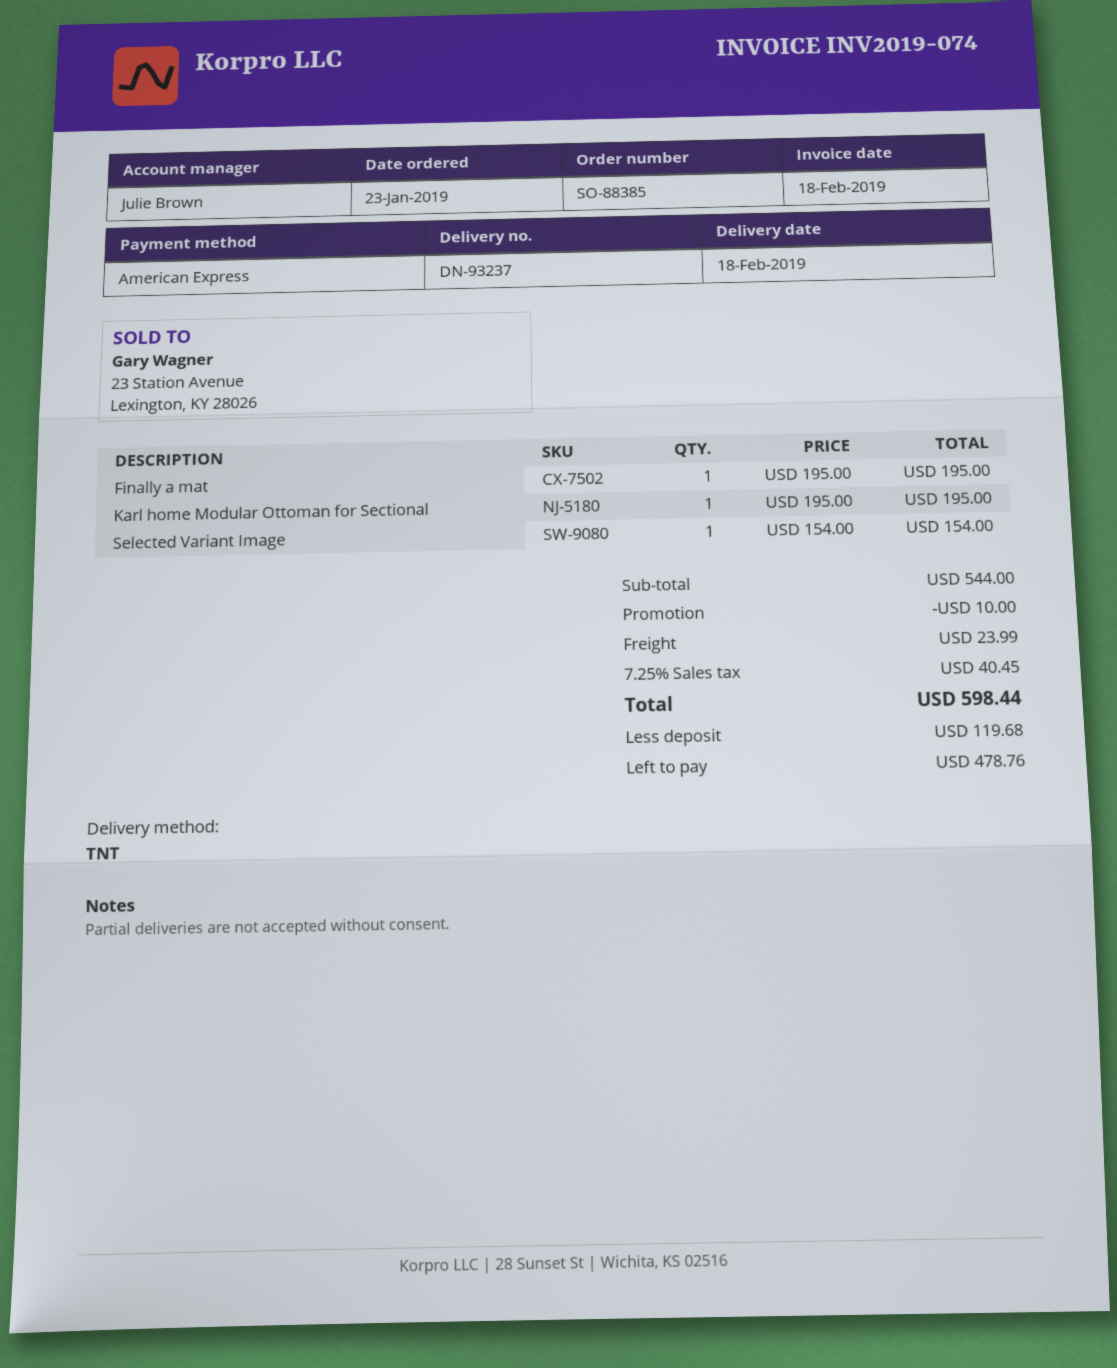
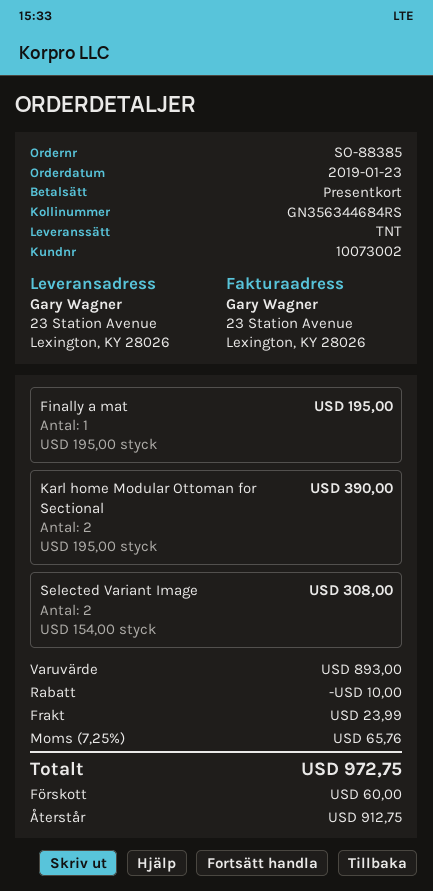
payment method: American Express -> gift card
Karl home Modular Ottoman for Sectional: 1 x 195.00 = 195.00 -> 2 x 195.00 = 390.00
Selected Variant Image: 1 x 154.00 = 154.00 -> 2 x 154.00 = 308.00
subtotal: 544.00 -> 893.00
tax: 7.25% = 40.45 -> 7.25% = 65.76
total: 598.44 -> 972.75
deposit: 119.68 -> 60.00
balance: 478.76 -> 912.75

